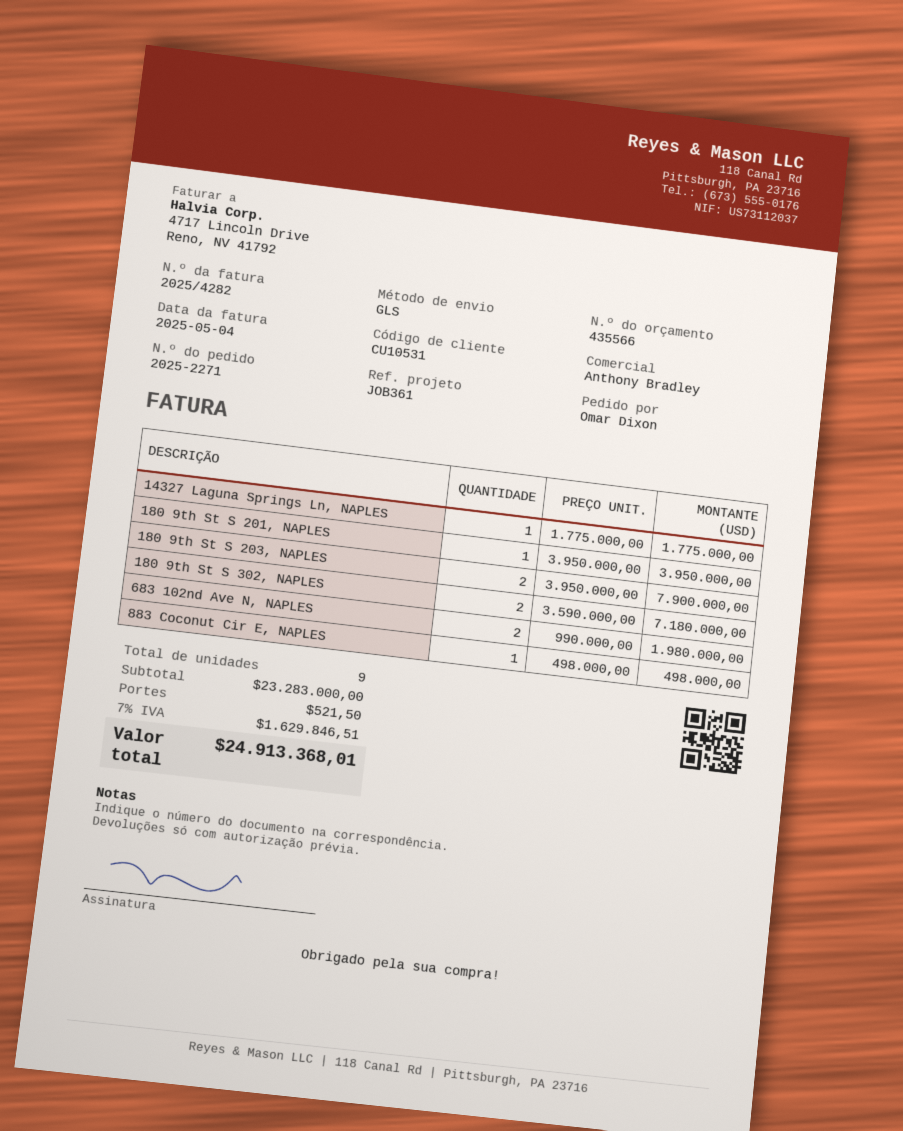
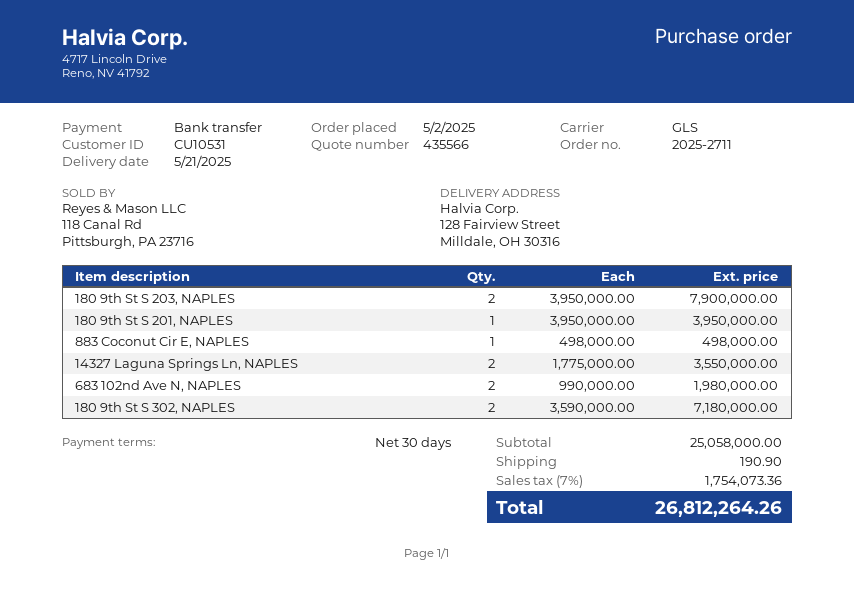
order number: 2025-2271 -> 2025-2711
14327 Laguna Springs Ln, NAPLES: 1 x 1775000.00 = 1775000.00 -> 2 x 1775000.00 = 3550000.00
subtotal: 23283000.00 -> 25058000.00
shipping: 521.50 -> 190.90
tax: 7% = 1629846.51 -> 7% = 1754073.36
total: 24913368.01 -> 26812264.26

